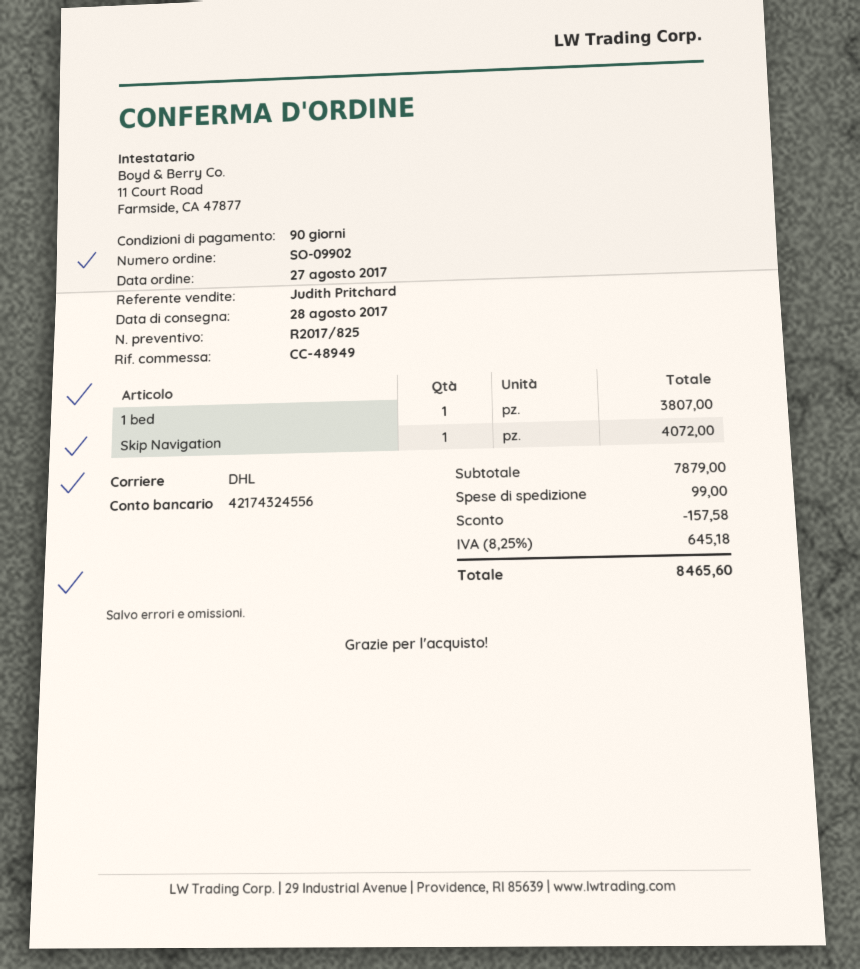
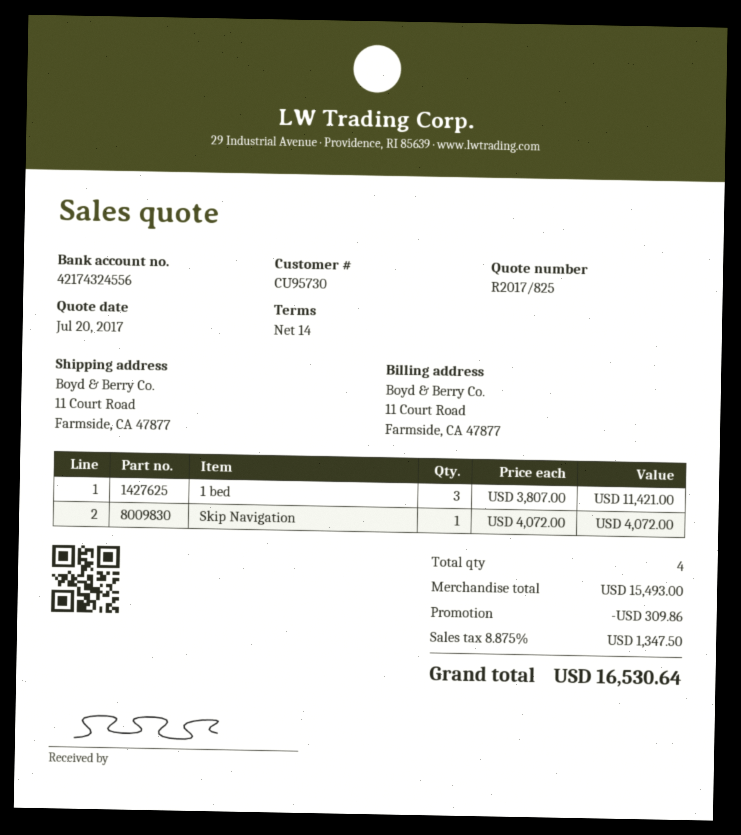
payment terms: 90 days -> 14 days
1 bed: 1 for 3807.00 -> 3 for 11421.00
subtotal: 7879.00 -> 15493.00
discount: 157.58 -> 309.86
shipping: 99.00 -> none
tax: 8.25% = 645.18 -> 8.875% = 1347.50
total: 8465.60 -> 16530.64

